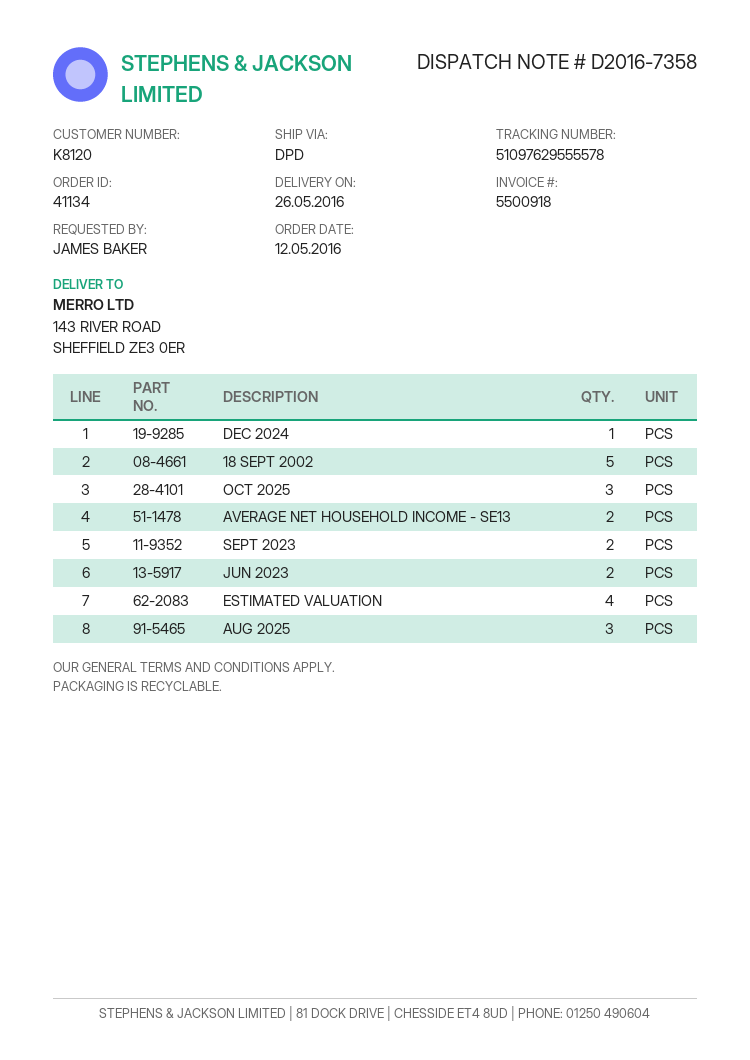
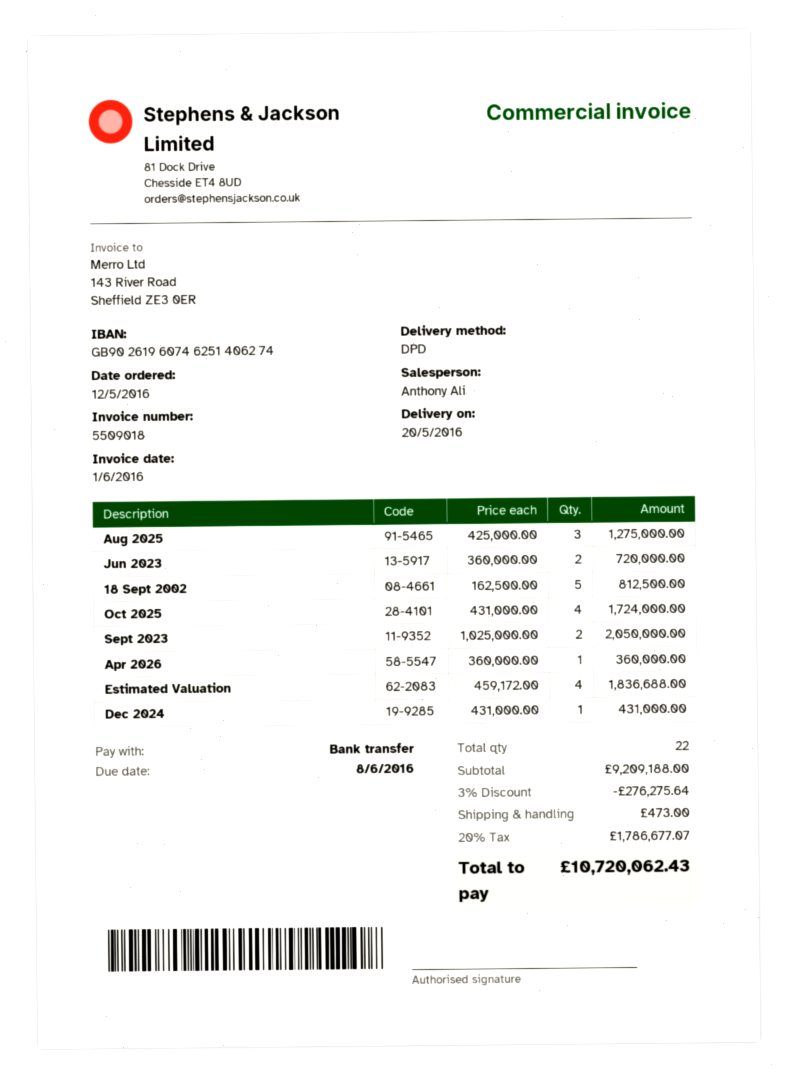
delivery date: 2016-05-26 -> 2016-05-20
invoice number: 5500918 -> 5509018
OCT 2025: 3 -> 4
AVERAGE NET HOUSEHOLD INCOME - SE13: 2 -> none
Apr 2026: none -> 1

